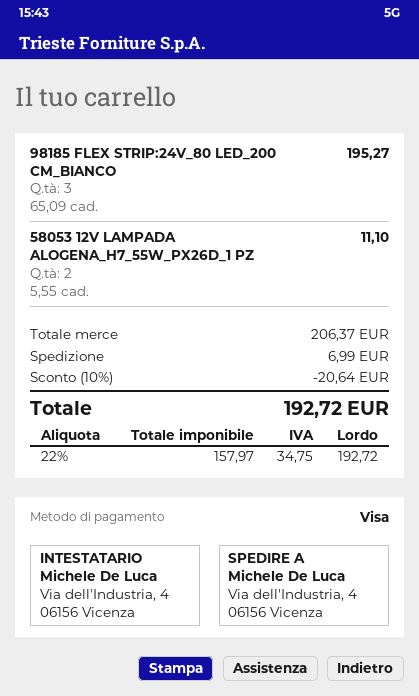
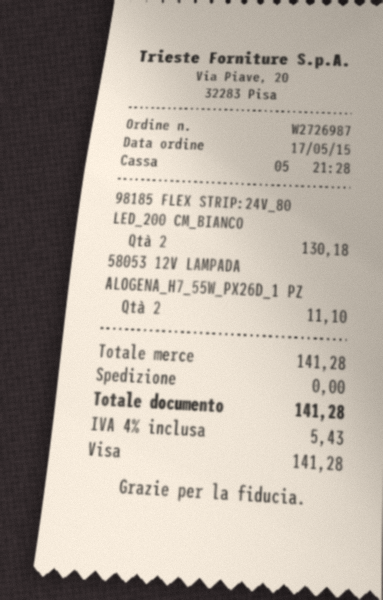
98185 FLEX STRIP:24V_80 LED_200 CM_BIANCO: 3 for 195.27 -> 2 for 130.18
subtotal: 206.37 -> 141.28
discount: 10% = 20.64 -> none
shipping: 6.99 -> 0.00
tax: 22% = 34.75 -> 4% = 5.43
total: 192.72 -> 141.28

